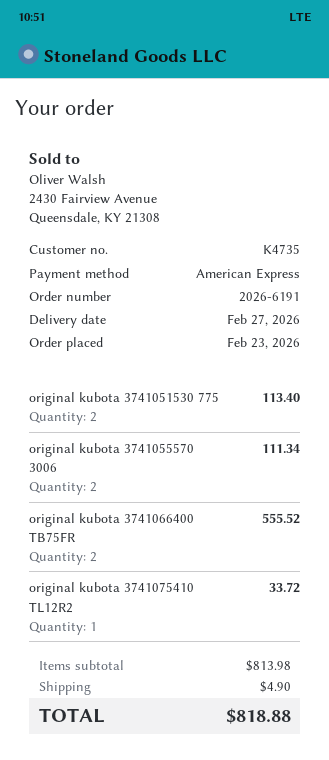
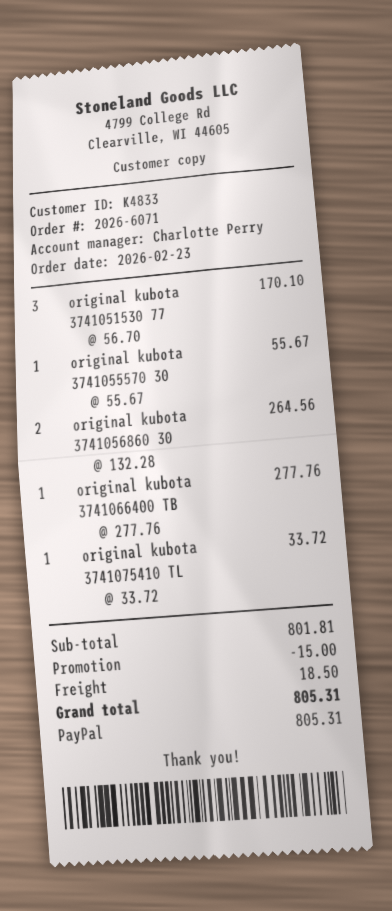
order number: 2026-6191 -> 2026-6071
customer number: K4735 -> K4833
payment method: American Express -> PayPal
original kubota 3741051530 775: 2 for 113.40 -> 3 for 170.10
original kubota 3741055570 3006: 2 for 111.34 -> 1 for 55.67
original kubota 3741066400 TB75FR: 2 for 555.52 -> 1 for 277.76
original kubota 3741056860 30: none -> 2 for 264.56
subtotal: 813.98 -> 801.81
discount: none -> 15.00
shipping: 4.90 -> 18.50
total: 818.88 -> 805.31

